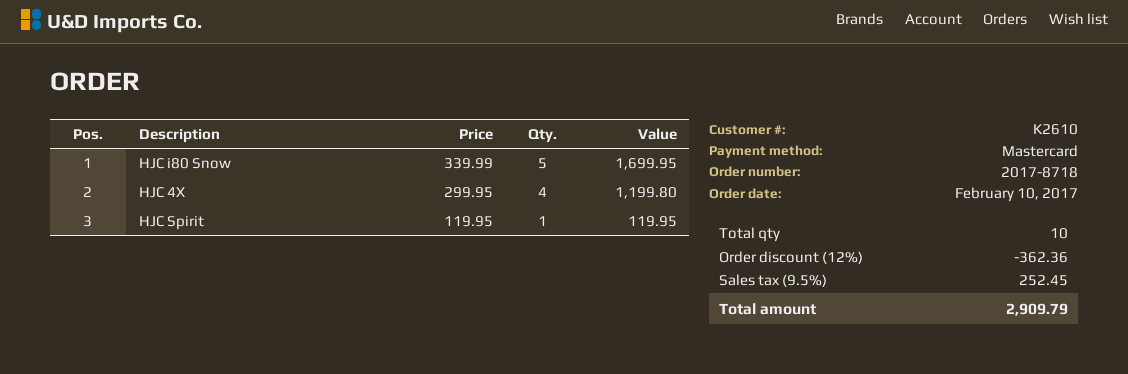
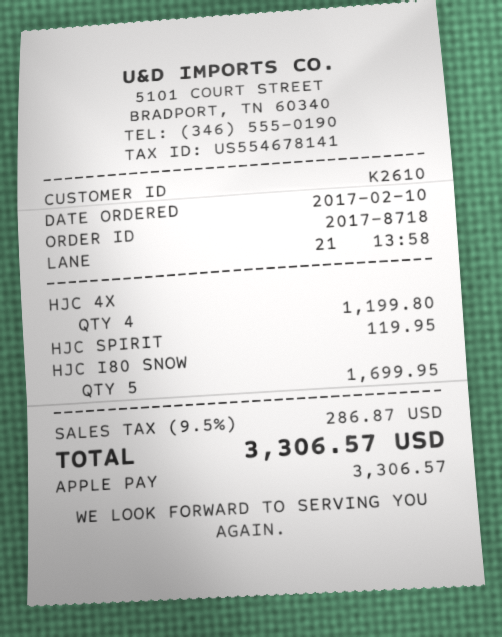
payment method: Mastercard -> Apple Pay
discount: 12% = 362.36 -> none
tax: 9.5% = 252.45 -> 9.5% = 286.87
total: 2909.79 -> 3306.57

